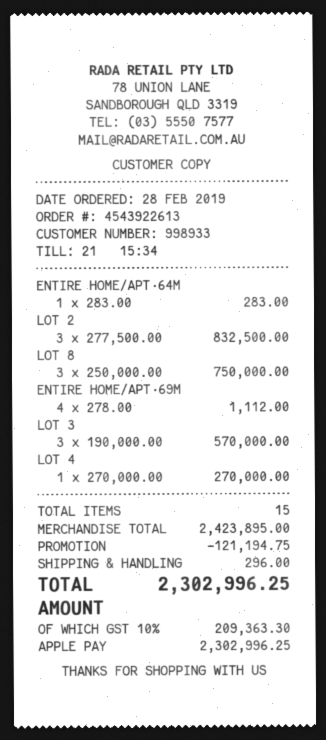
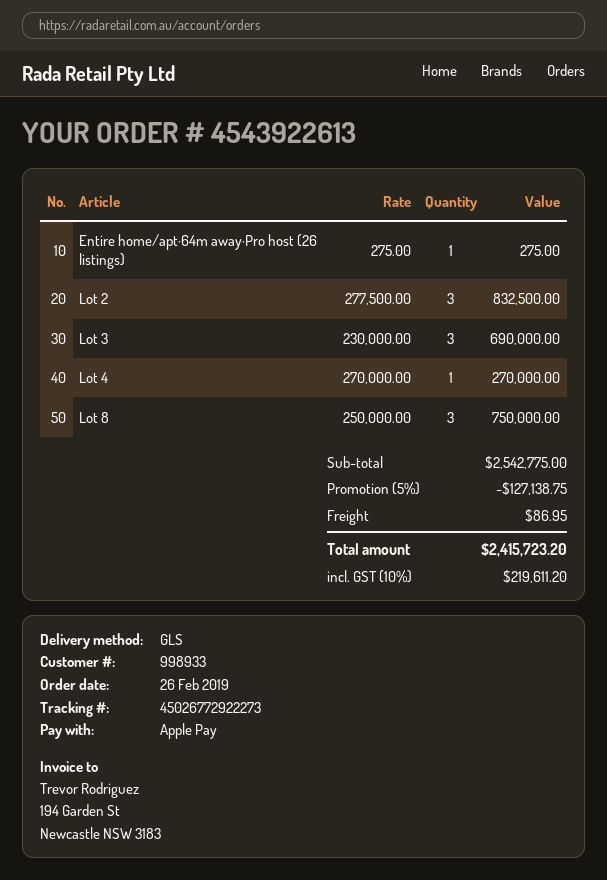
order date: 2019-02-28 -> 2019-02-26
ENTIRE HOME/APT·64M: 1 x 283.00 = 283.00 -> 1 x 275.00 = 275.00
ENTIRE HOME/APT·69M: 4 x 278.00 = 1112.00 -> none
LOT 3: 3 x 190000.00 = 570000.00 -> 3 x 230000.00 = 690000.00
subtotal: 2423895.00 -> 2542775.00
discount: 121194.75 -> 127138.75
shipping: 296.00 -> 86.95
tax: 10% = 209363.30 -> 10% = 219611.20
total: 2302996.25 -> 2415723.20

